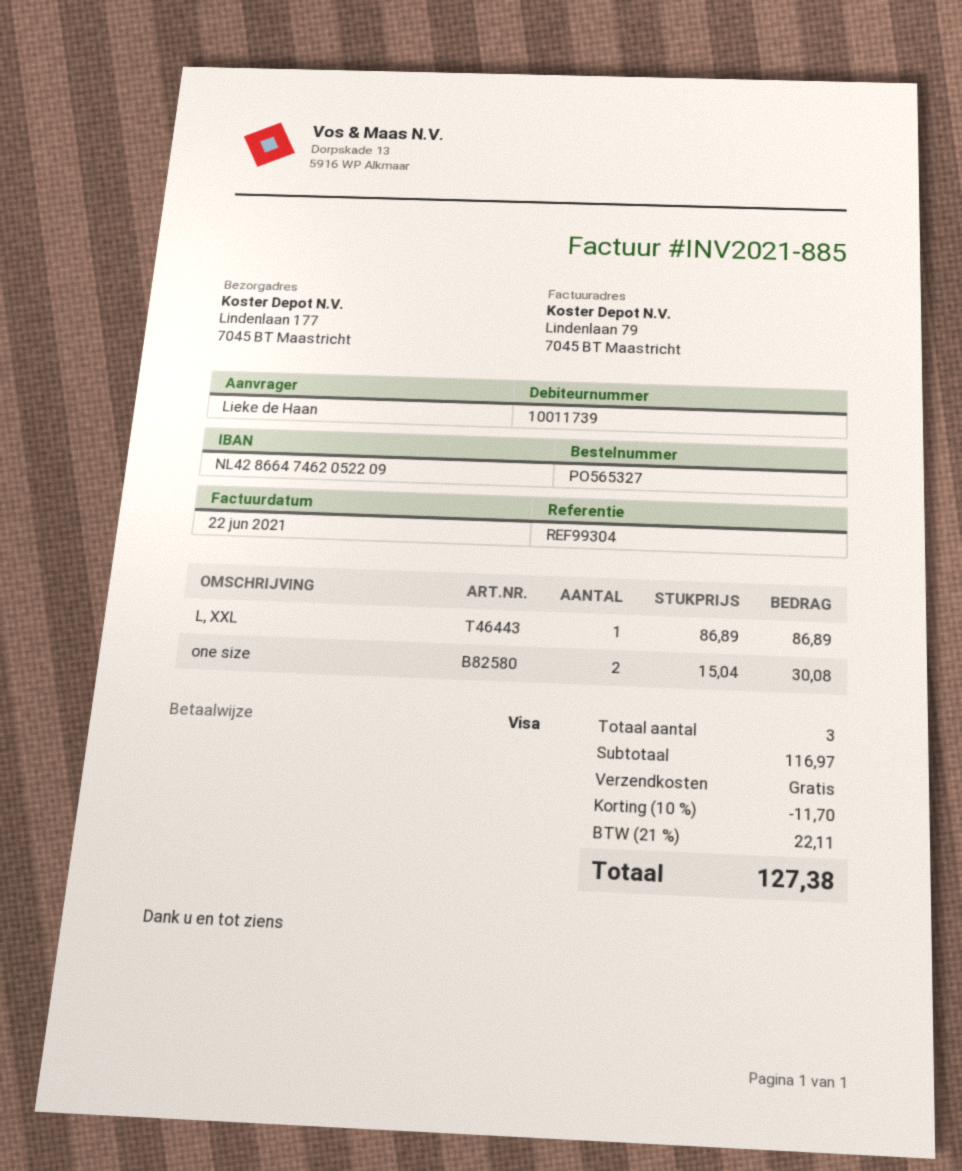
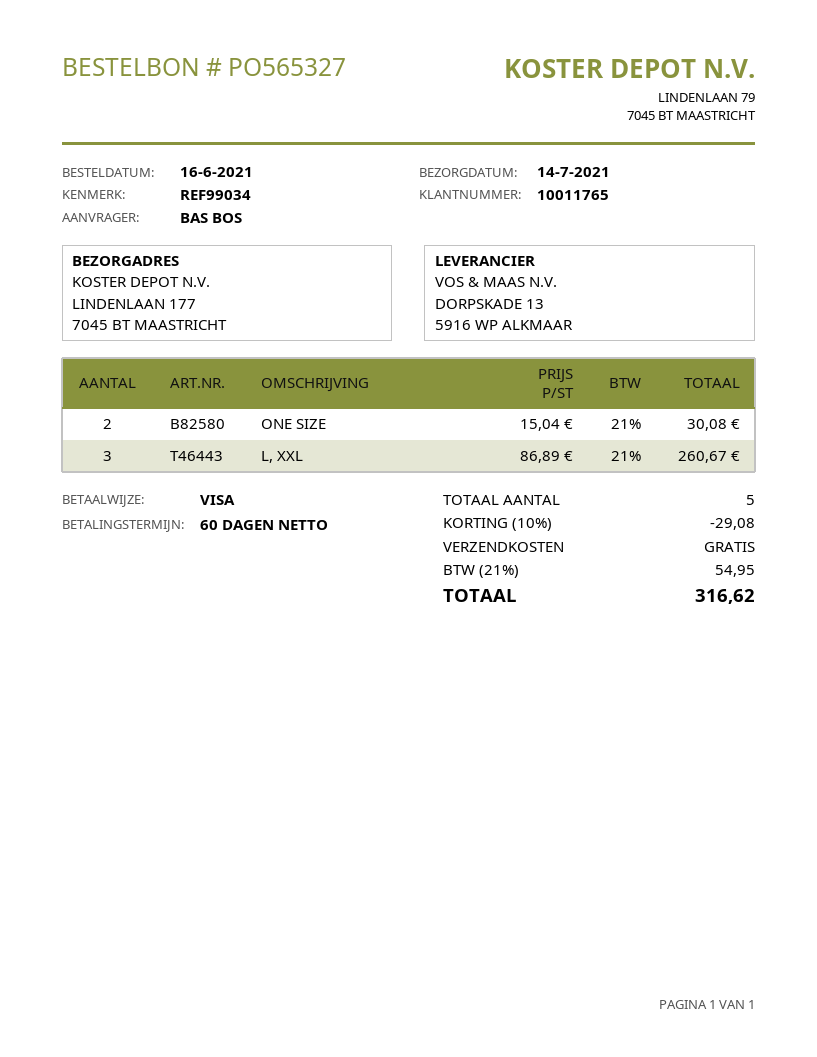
customer number: 10011739 -> 10011765
reference: REF99304 -> REF99034
ordered by: Lieke de Haan -> BAS BOS
L, XXL: 1 x 86.89 = 86.89 -> 3 x 86.89 = 260.67
total quantity: 3 -> 5
discount: 10% = 11.70 -> 10% = 29.08
tax: 21% = 22.11 -> 21% = 54.95
total: 127.38 -> 316.62

